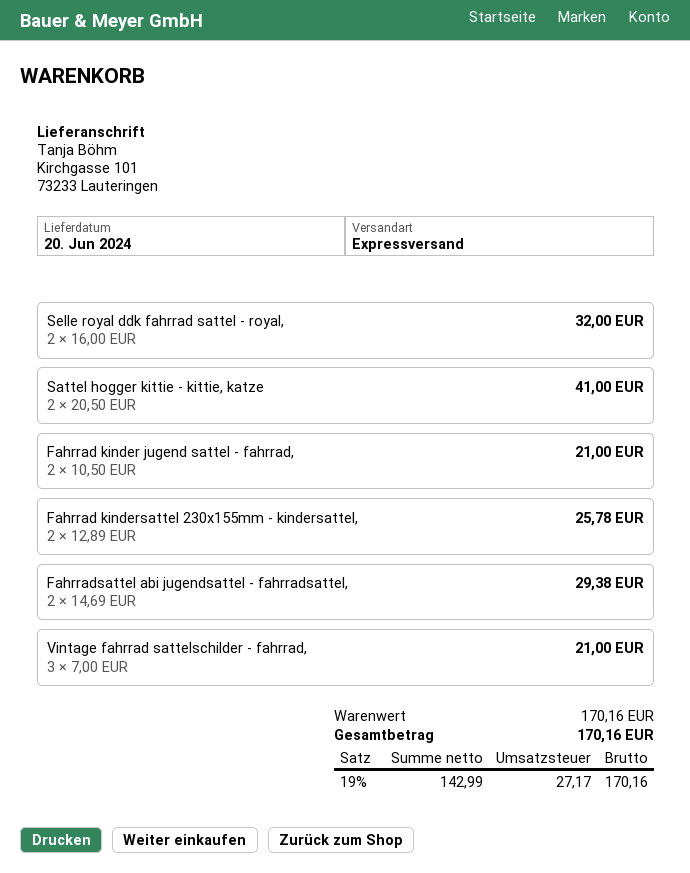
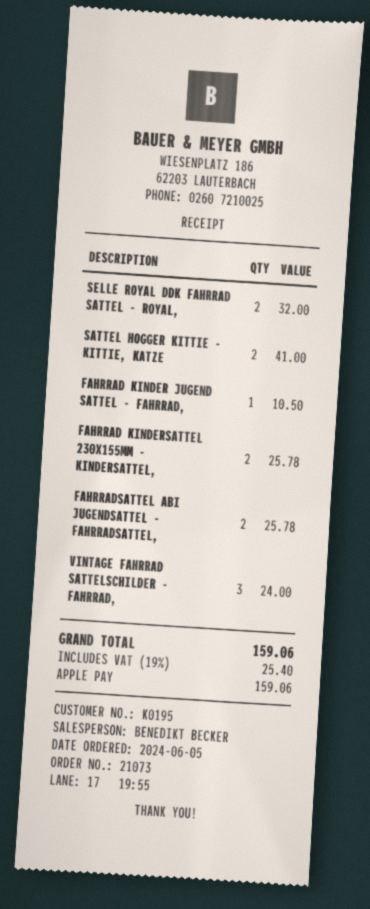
Fahrrad kinder jugend sattel - fahrrad,: 2 for 21.00 -> 1 for 10.50
Fahrradsattel abi jugendsattel - fahrradsattel,: 2 for 29.38 -> 2 for 25.78
Vintage fahrrad sattelschilder - fahrrad,: 3 for 21.00 -> 3 for 24.00
tax: 19% = 27.17 -> 19% = 25.40
total: 170.16 -> 159.06

